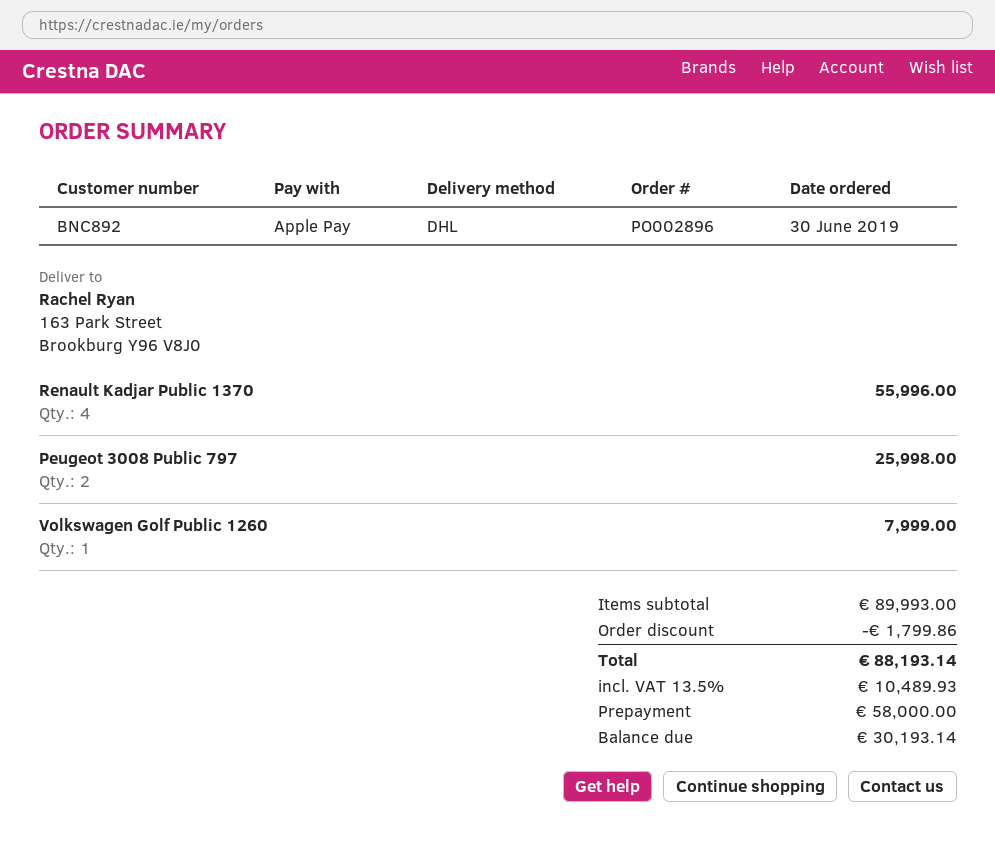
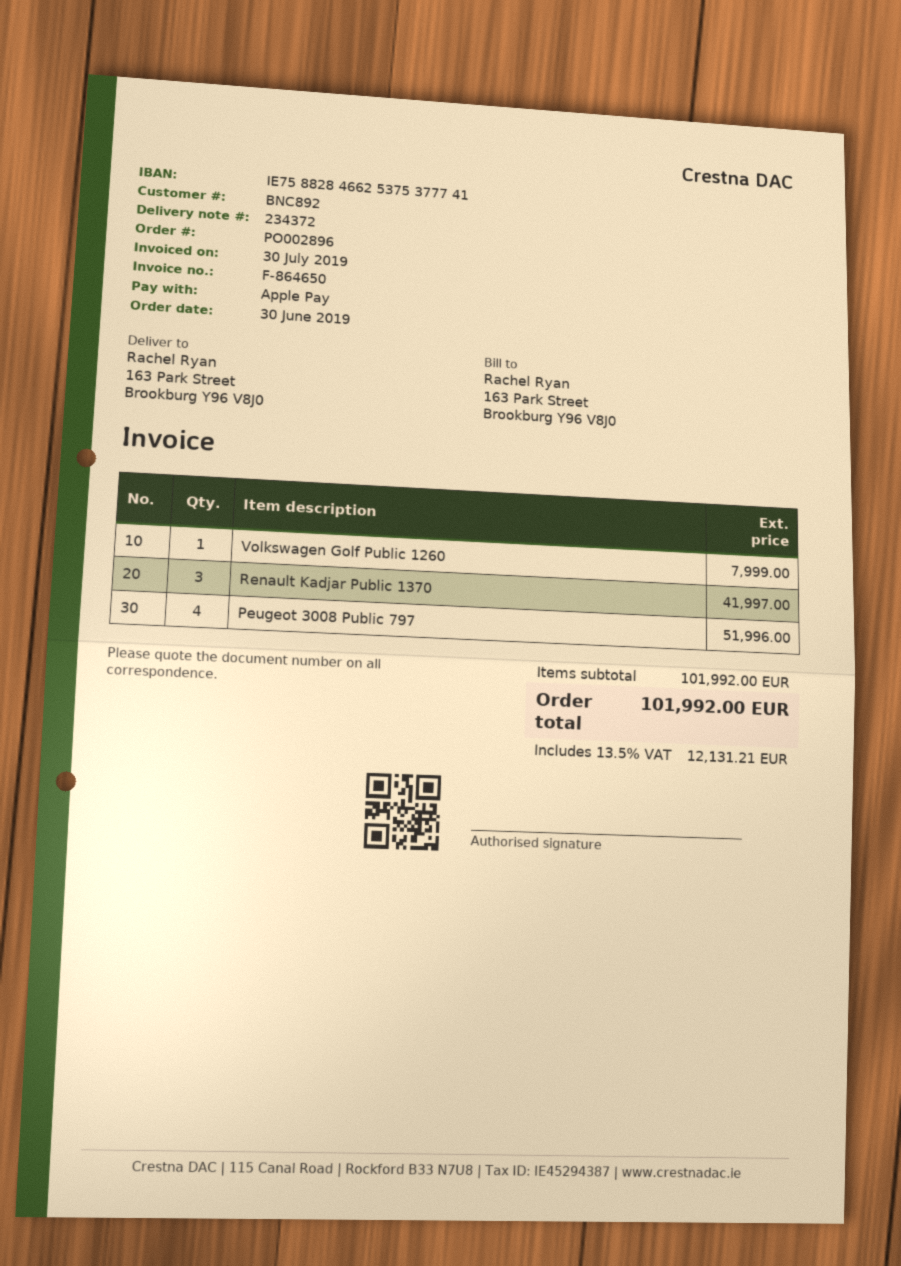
Renault Kadjar Public 1370: 4 for 55996.00 -> 3 for 41997.00
Peugeot 3008 Public 797: 2 for 25998.00 -> 4 for 51996.00
subtotal: 89993.00 -> 101992.00
discount: 1799.86 -> none
tax: 13.5% = 10489.93 -> 13.5% = 12131.21
total: 88193.14 -> 101992.00

